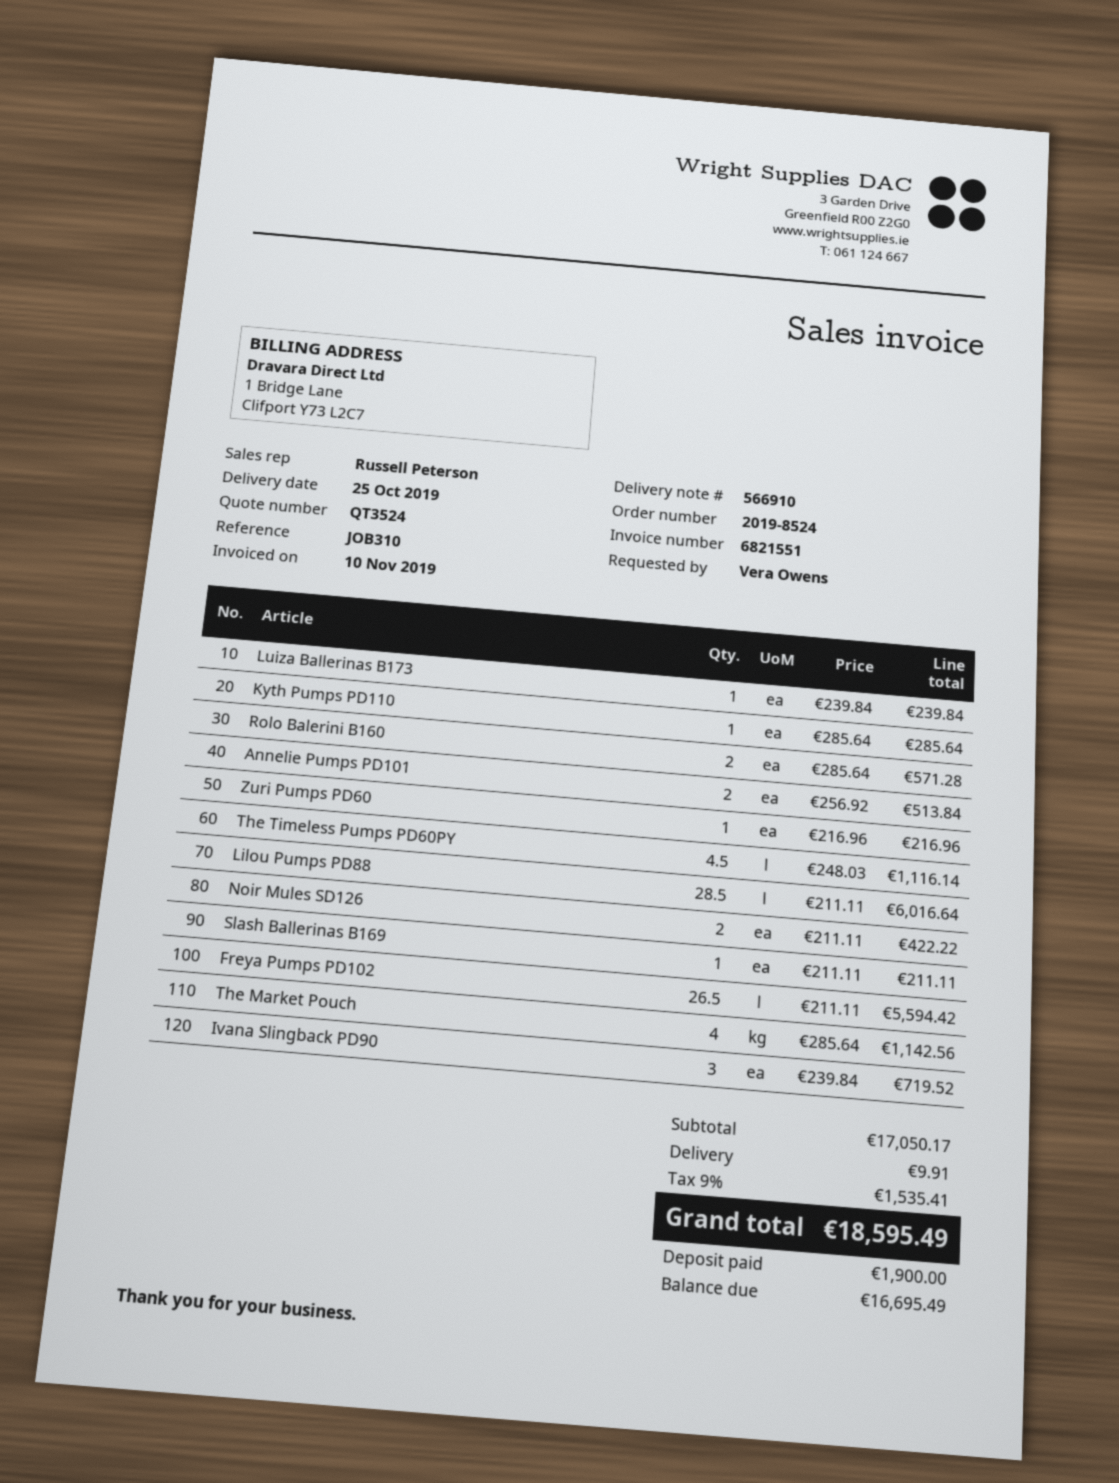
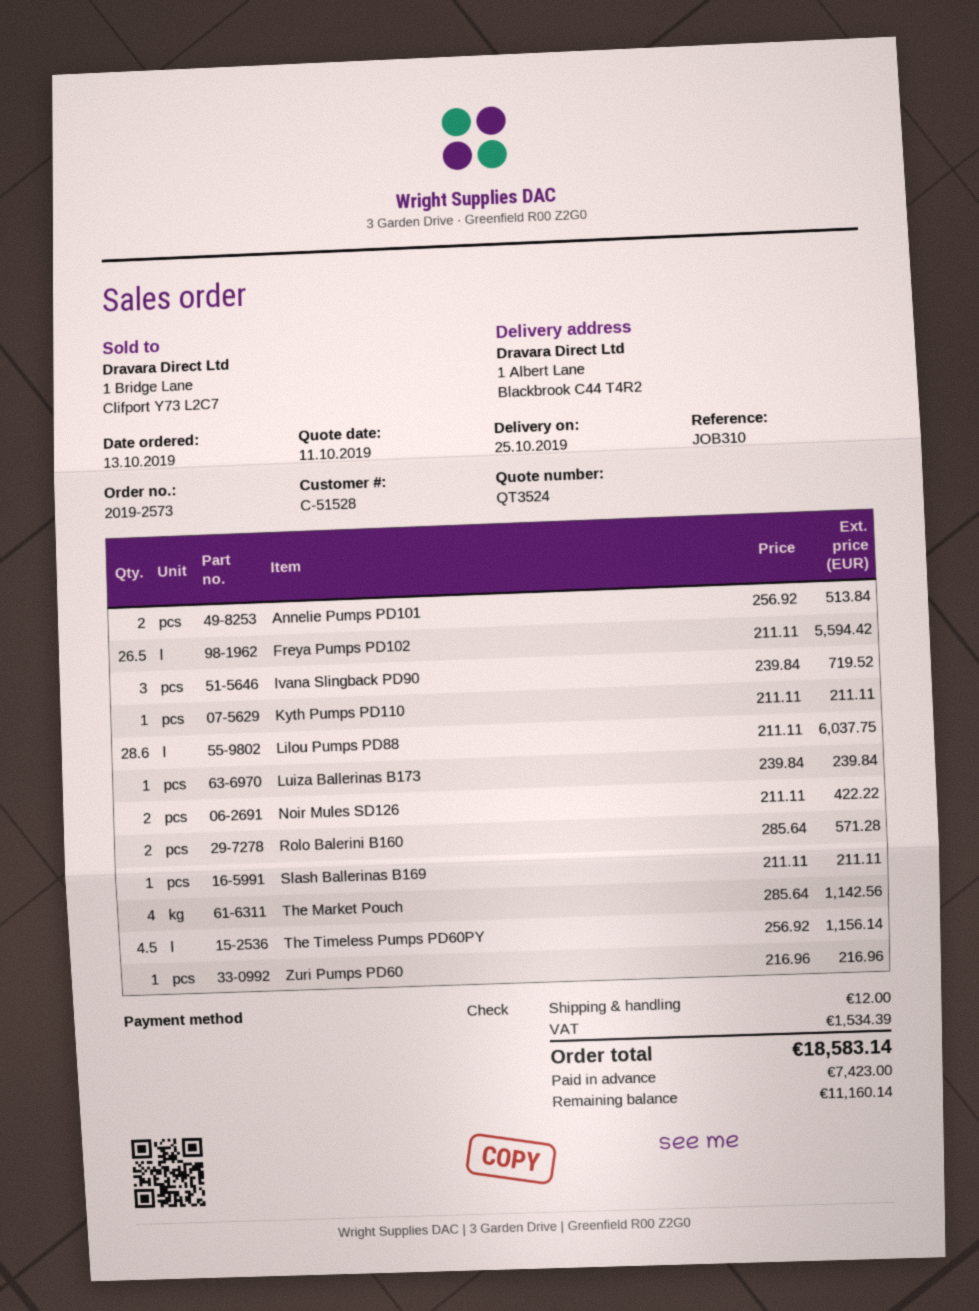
order number: 2019-8524 -> 2019-2573
Kyth Pumps PD110: 1 x 285.64 = 285.64 -> 1 x 211.11 = 211.11
The Timeless Pumps PD60PY: 4.5 x 248.03 = 1116.14 -> 4.5 x 256.92 = 1156.14
Lilou Pumps PD88: 28.5 x 211.11 = 6016.64 -> 28.6 x 211.11 = 6037.75
shipping: 9.91 -> 12.00
tax: 1535.41 -> 1534.39
total: 18595.49 -> 18583.14
deposit: 1900.00 -> 7423.00
balance: 16695.49 -> 11160.14

